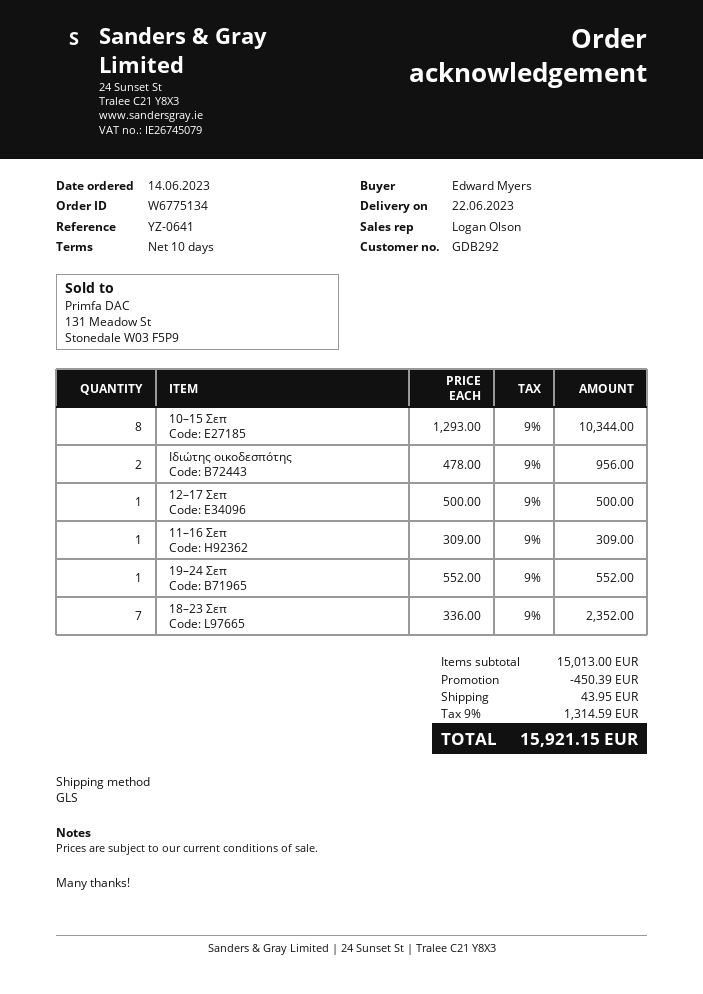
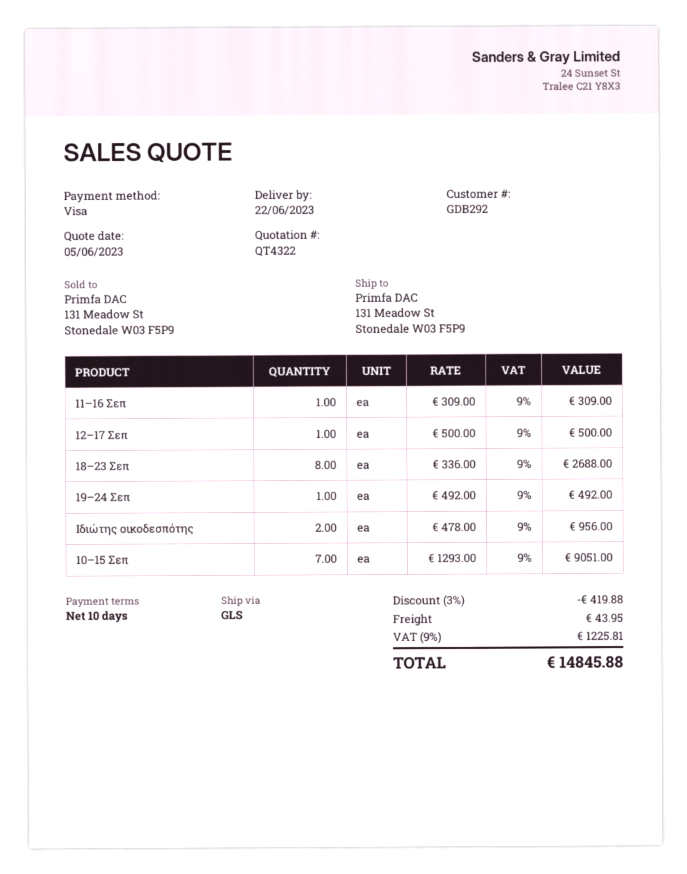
10–15 Σεπ: 8 x 1293.00 = 10344.00 -> 7 x 1293.00 = 9051.00
19–24 Σεπ: 1 x 552.00 = 552.00 -> 1 x 492.00 = 492.00
18–23 Σεπ: 7 x 336.00 = 2352.00 -> 8 x 336.00 = 2688.00
discount: 450.39 -> 419.88
tax: 9% = 1314.59 -> 9% = 1225.81
total: 15921.15 -> 14845.88

